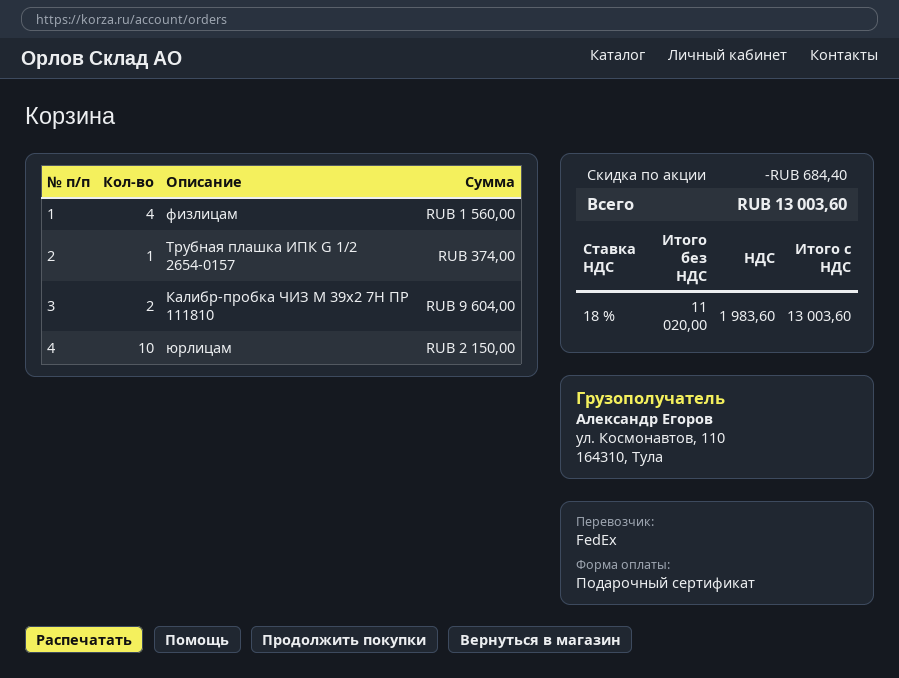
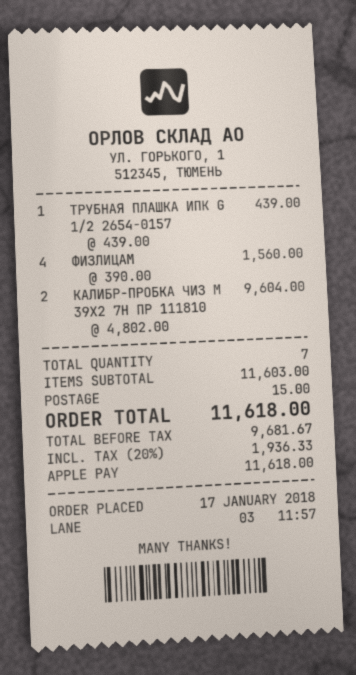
payment method: gift card -> Apple Pay
Трубная плашка ИПК G 1/2 2654-0157: 1 for 374.00 -> 1 for 439.00
юрлицам: 10 for 2150.00 -> none
discount: 684.40 -> none
shipping: none -> 15.00
net: 11020.00 -> 9681.67
tax: 18% = 1983.60 -> 20% = 1936.33
total: 13003.60 -> 11618.00

